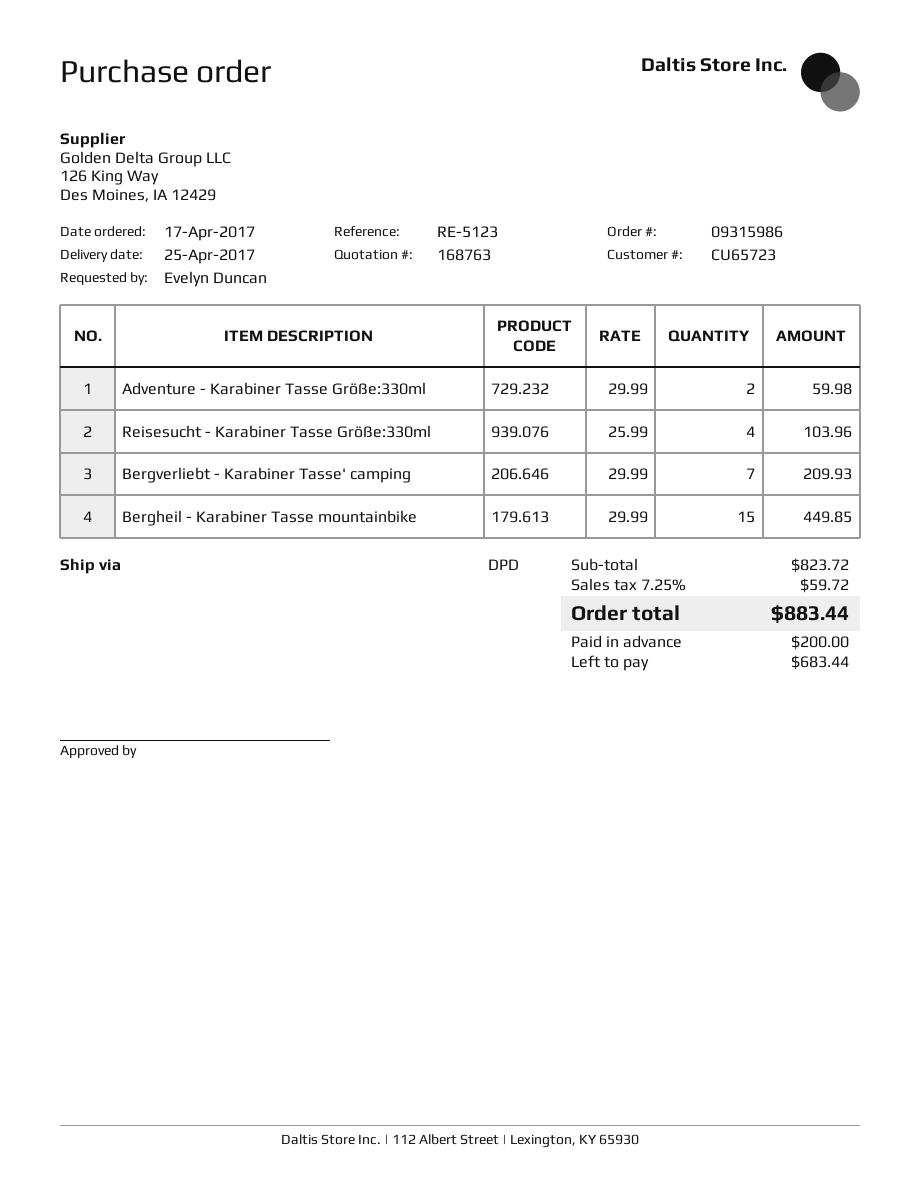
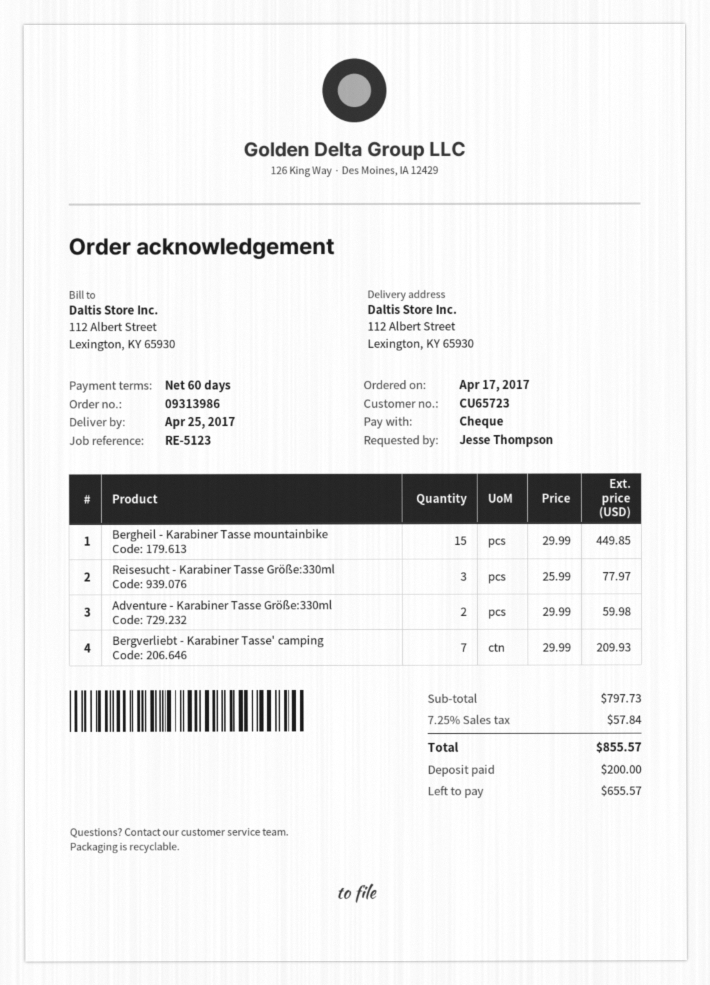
order number: 09315986 -> 09313986
ordered by: Evelyn Duncan -> Jesse Thompson
Reisesucht - Karabiner Tasse Größe:330ml: 4 x 25.99 = 103.96 -> 3 x 25.99 = 77.97
subtotal: 823.72 -> 797.73
tax: 7.25% = 59.72 -> 7.25% = 57.84
total: 883.44 -> 855.57
balance: 683.44 -> 655.57

